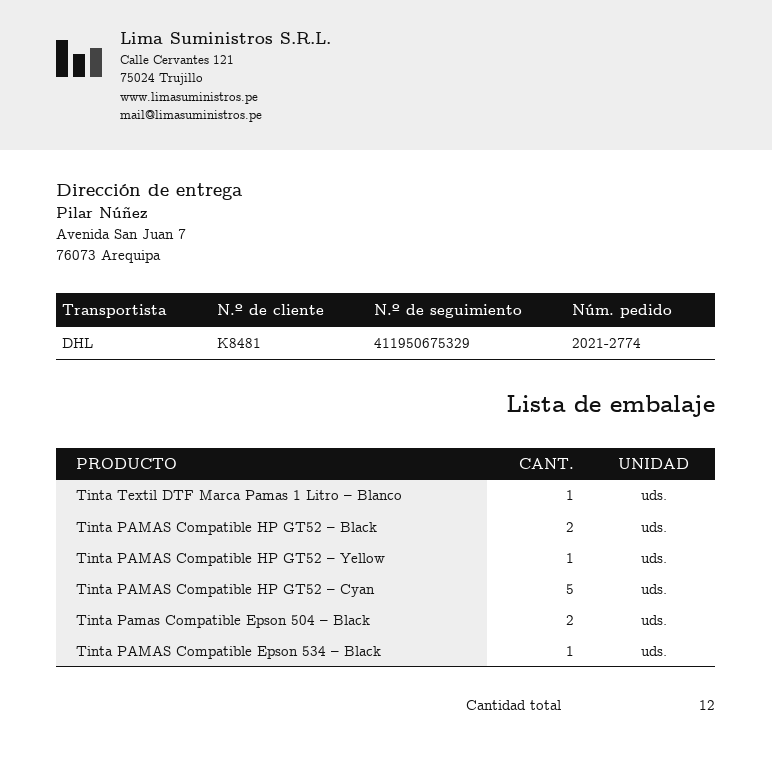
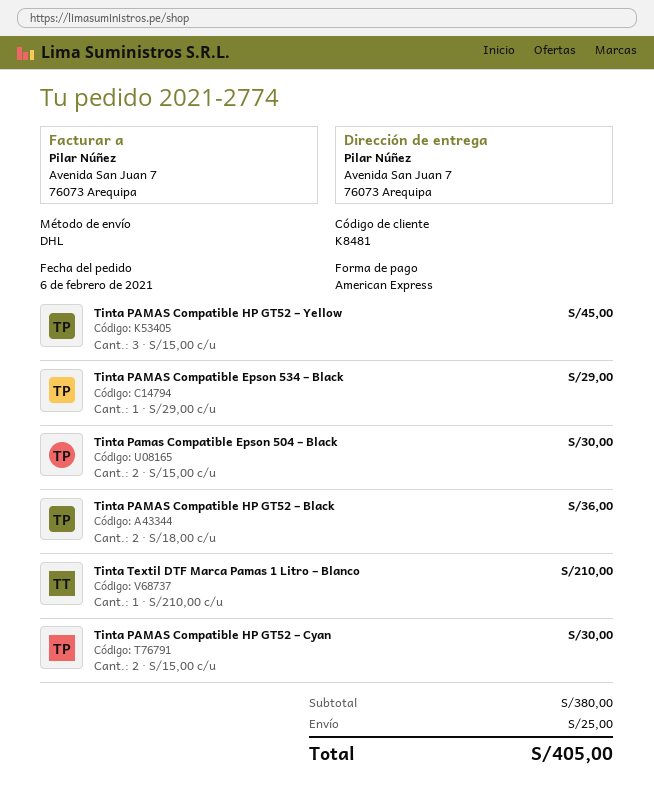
Tinta PAMAS Compatible HP GT52 – Yellow: 1 -> 3
Tinta PAMAS Compatible HP GT52 – Cyan: 5 -> 2

